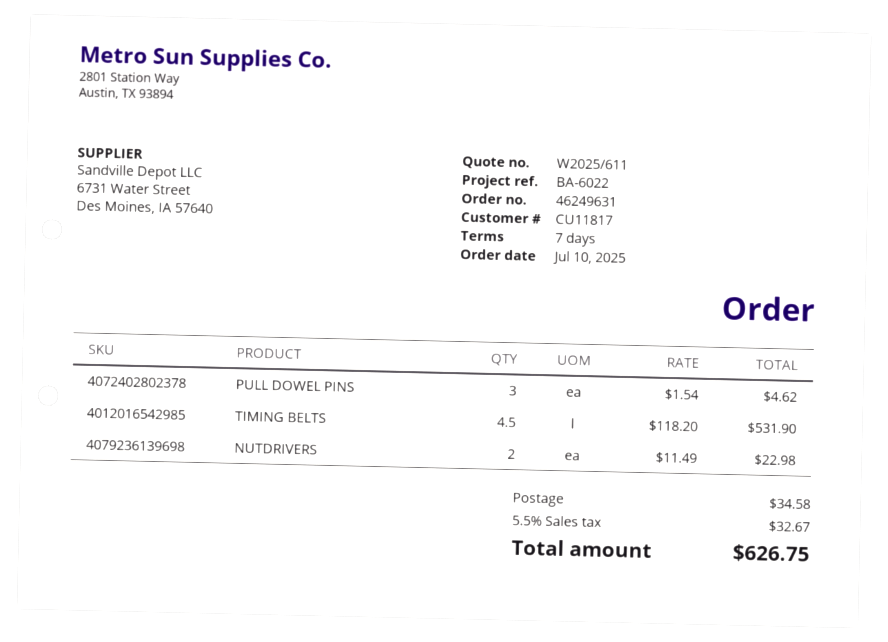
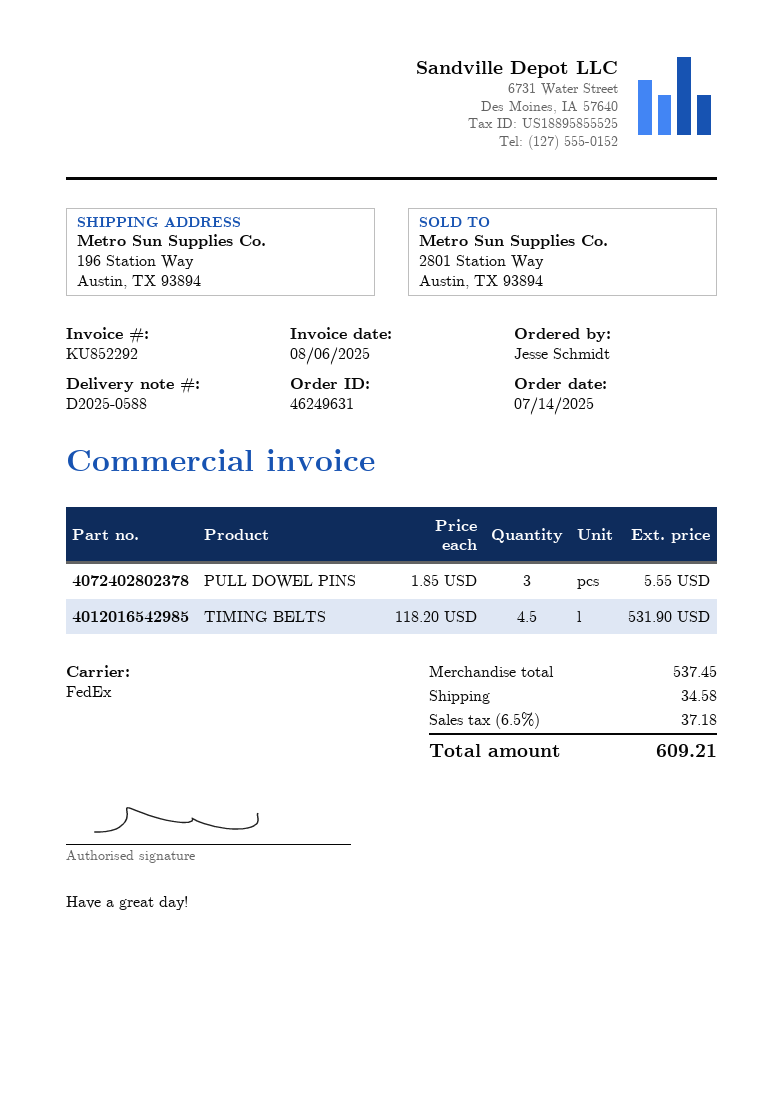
order date: 2025-07-10 -> 2025-07-14
PULL DOWEL PINS: 3 x 1.54 = 4.62 -> 3 x 1.85 = 5.55
NUTDRIVERS: 2 x 11.49 = 22.98 -> none
tax: 5.5% = 32.67 -> 6.5% = 37.18
total: 626.75 -> 609.21

